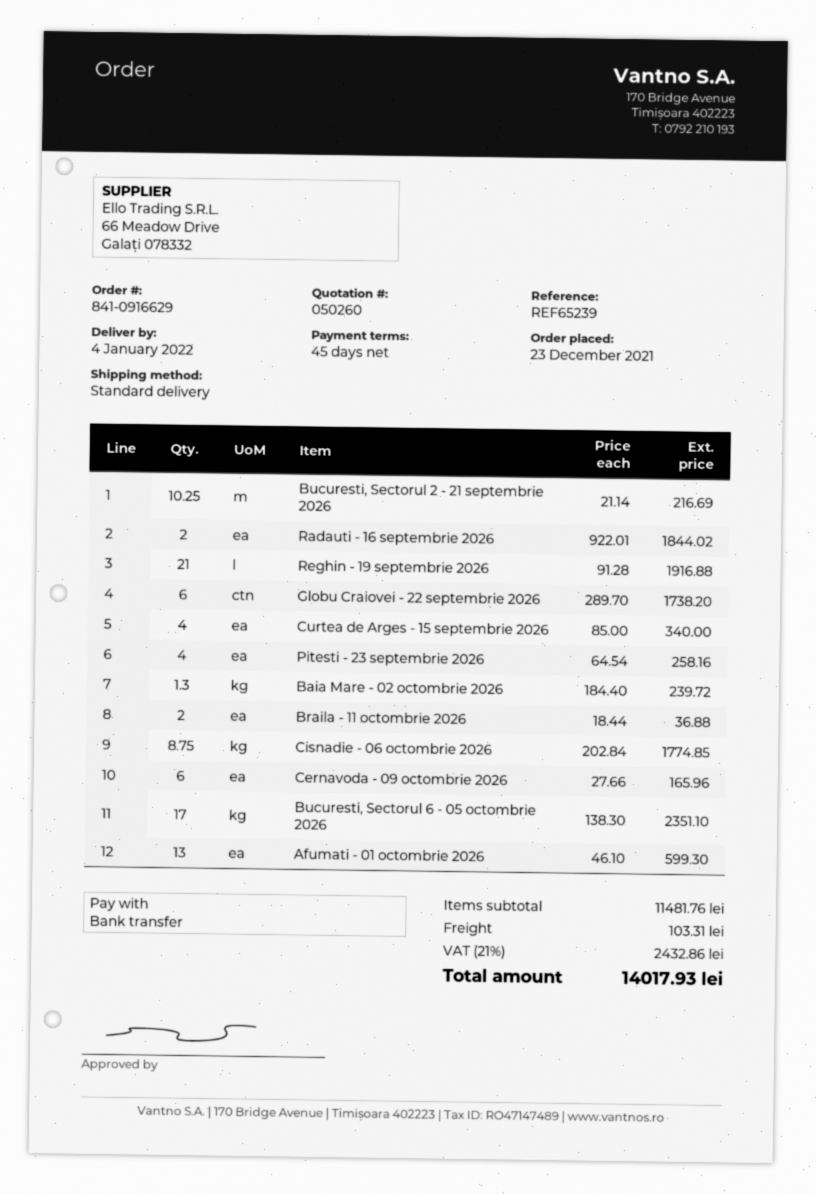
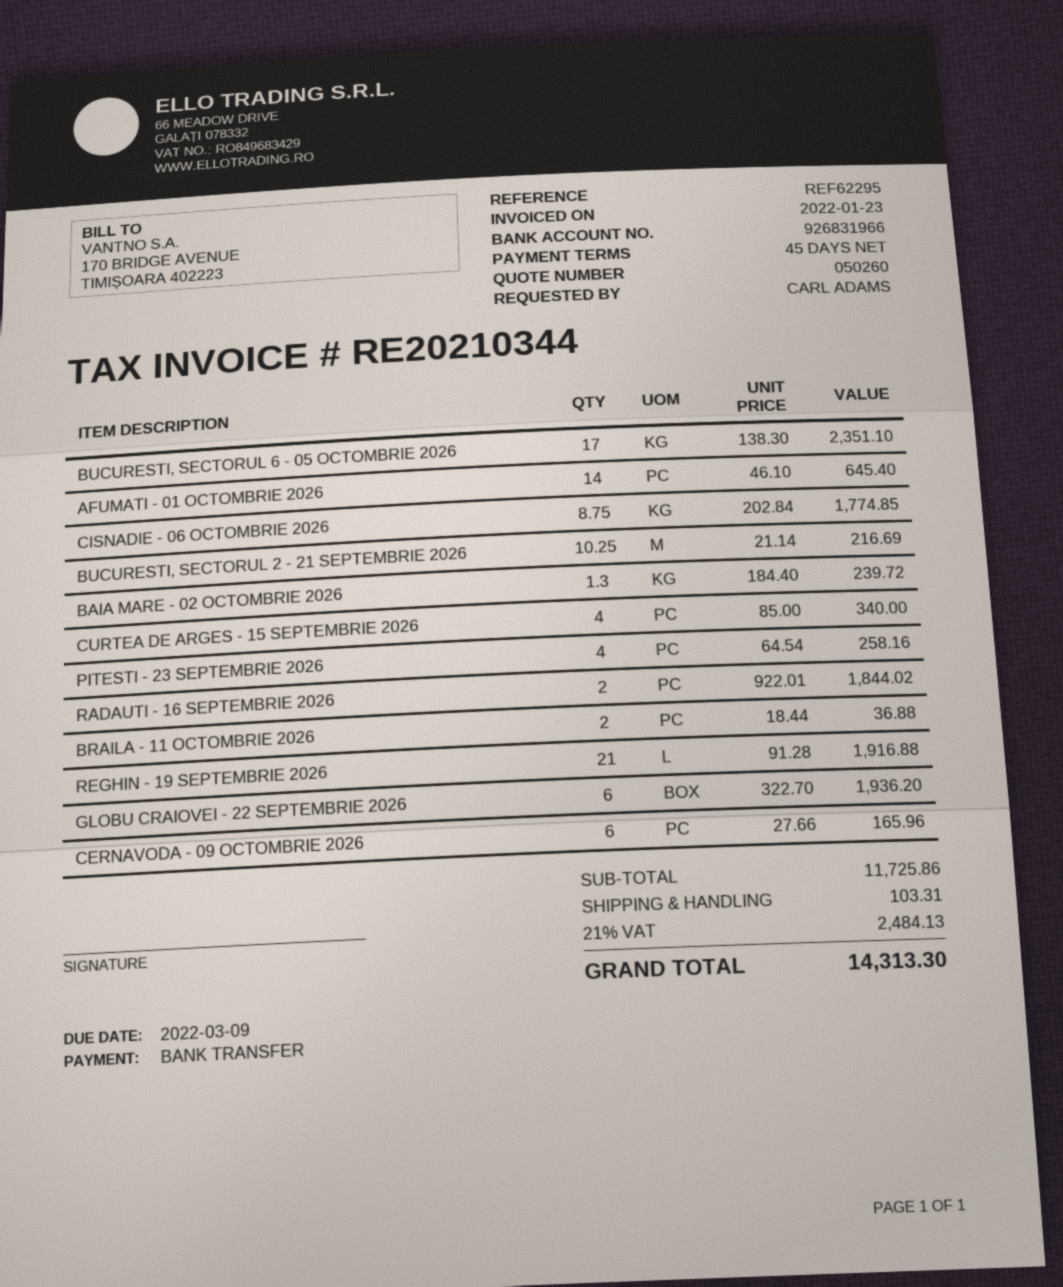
reference: REF65239 -> REF62295
Globu Craiovei - 22 septembrie 2026: 6 x 289.70 = 1738.20 -> 6 x 322.70 = 1936.20
Afumati - 01 octombrie 2026: 13 x 46.10 = 599.30 -> 14 x 46.10 = 645.40
subtotal: 11481.76 -> 11725.86
tax: 21% = 2432.86 -> 21% = 2484.13
total: 14017.93 -> 14313.30

